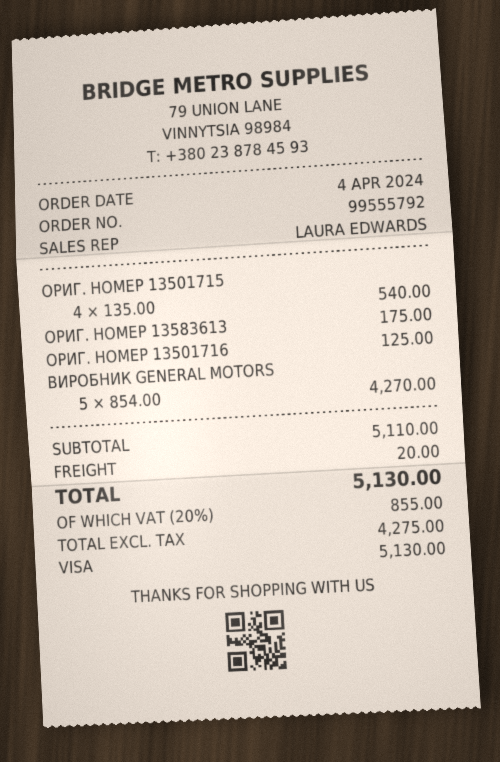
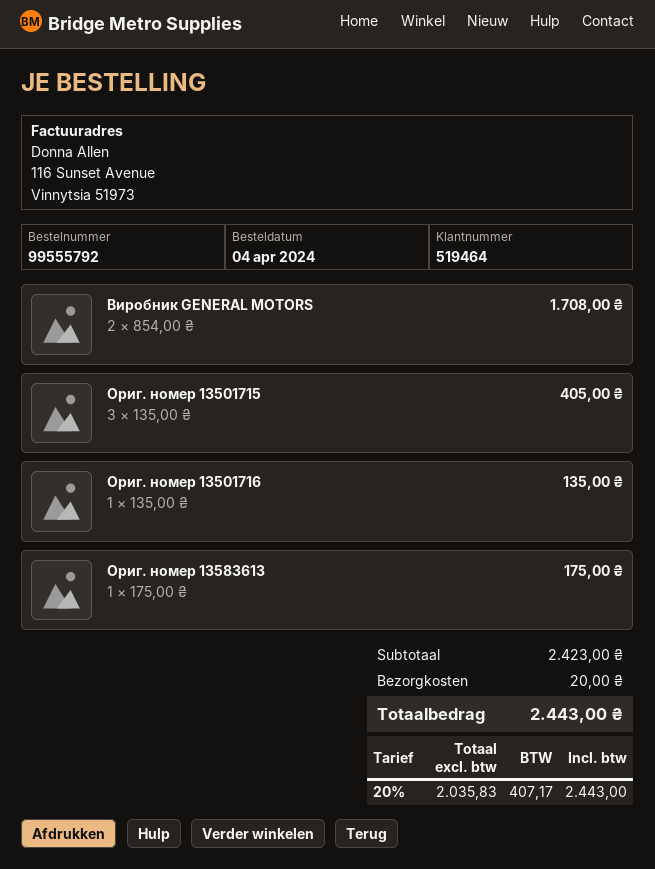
ОРИГ. НОМЕР 13501715: 4 x 135.00 = 540.00 -> 3 x 135.00 = 405.00
ОРИГ. НОМЕР 13501716: 1 x 125.00 = 125.00 -> 1 x 135.00 = 135.00
ВИРОБНИК GENERAL MOTORS: 5 x 854.00 = 4270.00 -> 2 x 854.00 = 1708.00
subtotal: 5110.00 -> 2423.00
net: 4275.00 -> 2035.83
tax: 20% = 855.00 -> 20% = 407.17
total: 5130.00 -> 2443.00

